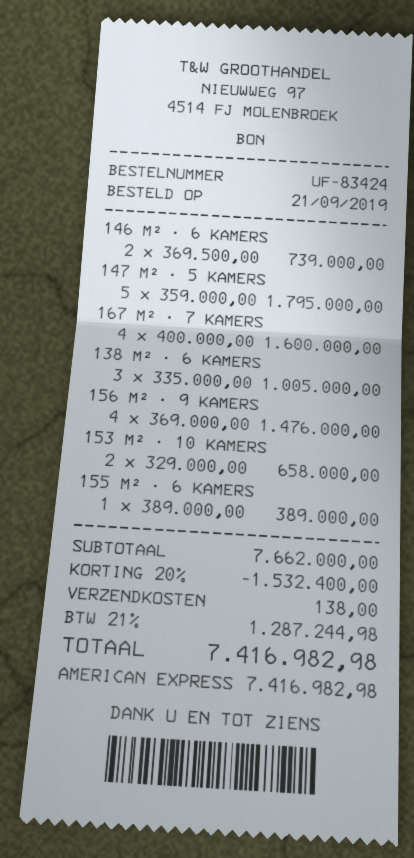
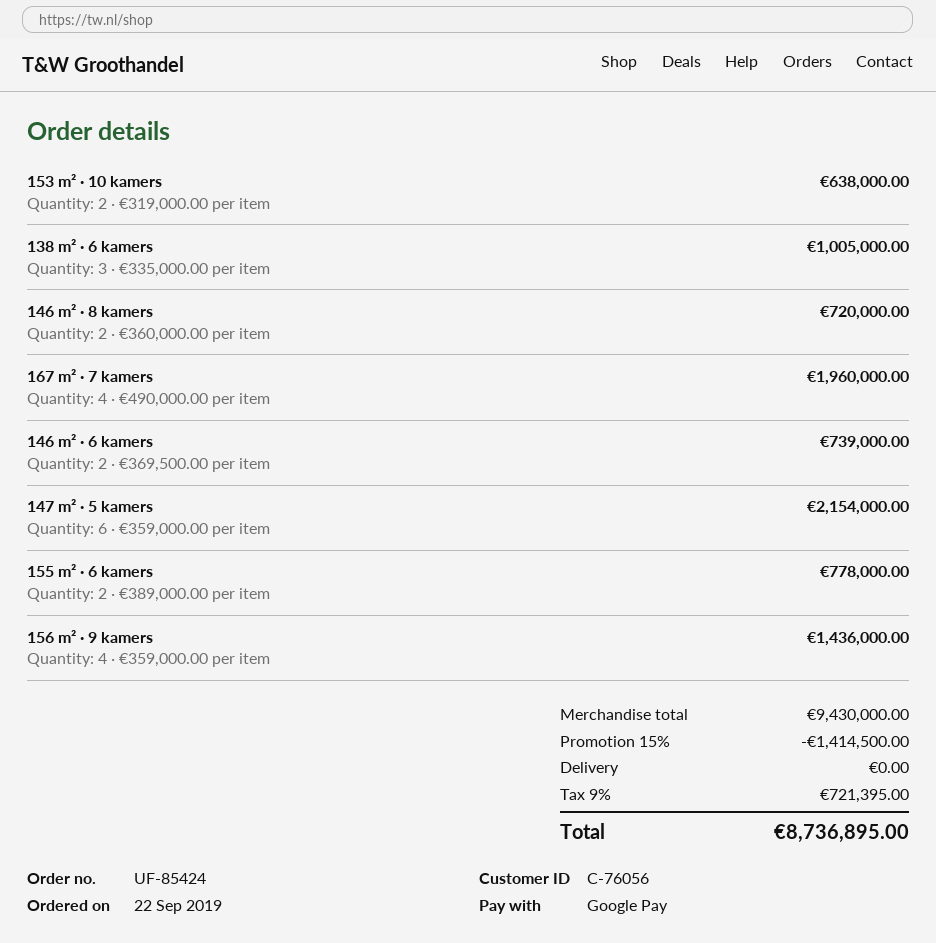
order number: UF-83424 -> UF-85424
order date: 2019-09-21 -> 2019-09-22
payment method: American Express -> Google Pay
147 M² · 5 KAMERS: 5 x 359000.00 = 1795000.00 -> 6 x 359000.00 = 2154000.00
167 M² · 7 KAMERS: 4 x 400000.00 = 1600000.00 -> 4 x 490000.00 = 1960000.00
156 M² · 9 KAMERS: 4 x 369000.00 = 1476000.00 -> 4 x 359000.00 = 1436000.00
153 M² · 10 KAMERS: 2 x 329000.00 = 658000.00 -> 2 x 319000.00 = 638000.00
155 M² · 6 KAMERS: 1 x 389000.00 = 389000.00 -> 2 x 389000.00 = 778000.00
146 m² · 8 kamers: none -> 2 x 360000.00 = 720000.00
subtotal: 7662000.00 -> 9430000.00
discount: 20% = 1532400.00 -> 15% = 1414500.00
shipping: 138.00 -> 0.00
tax: 21% = 1287244.98 -> 9% = 721395.00
total: 7416982.98 -> 8736895.00

